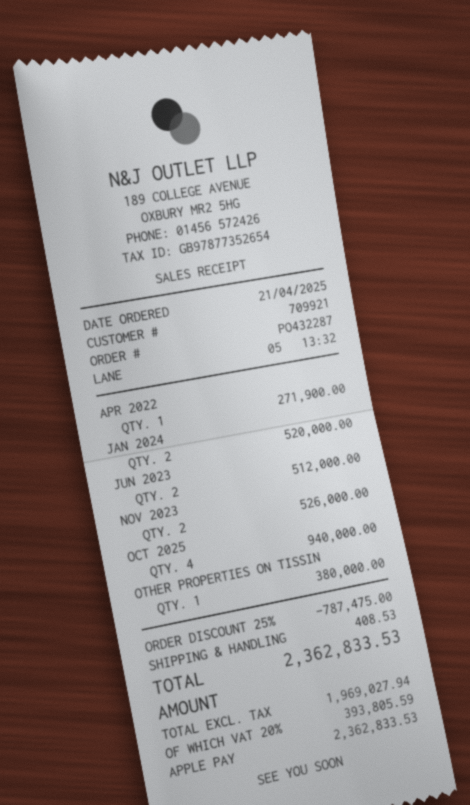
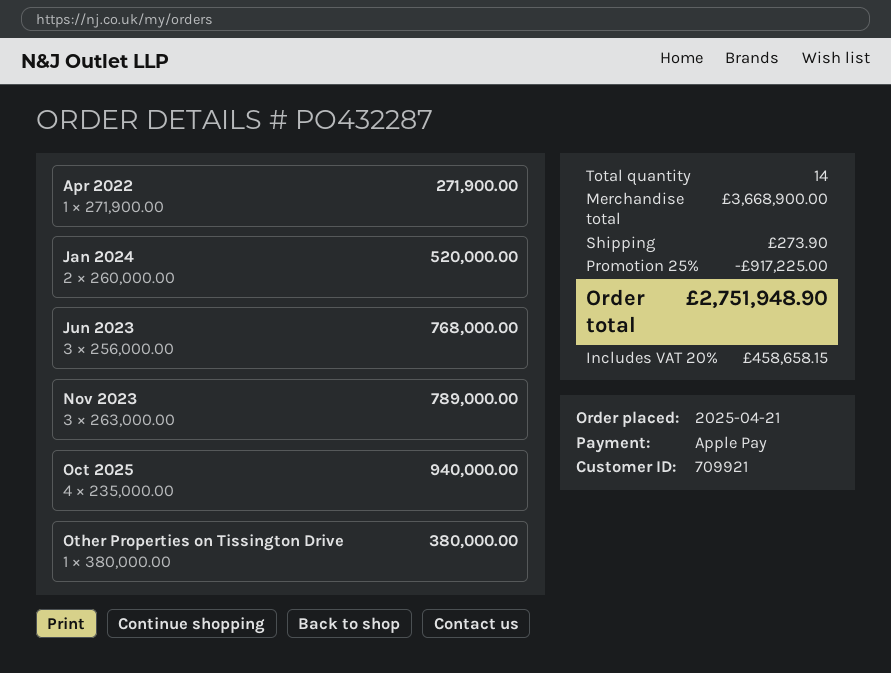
JUN 2023: 2 for 512000.00 -> 3 for 768000.00
NOV 2023: 2 for 526000.00 -> 3 for 789000.00
discount: 25% = 787475.00 -> 25% = 917225.00
shipping: 408.53 -> 273.90
tax: 20% = 393805.59 -> 20% = 458658.15
total: 2362833.53 -> 2751948.90

